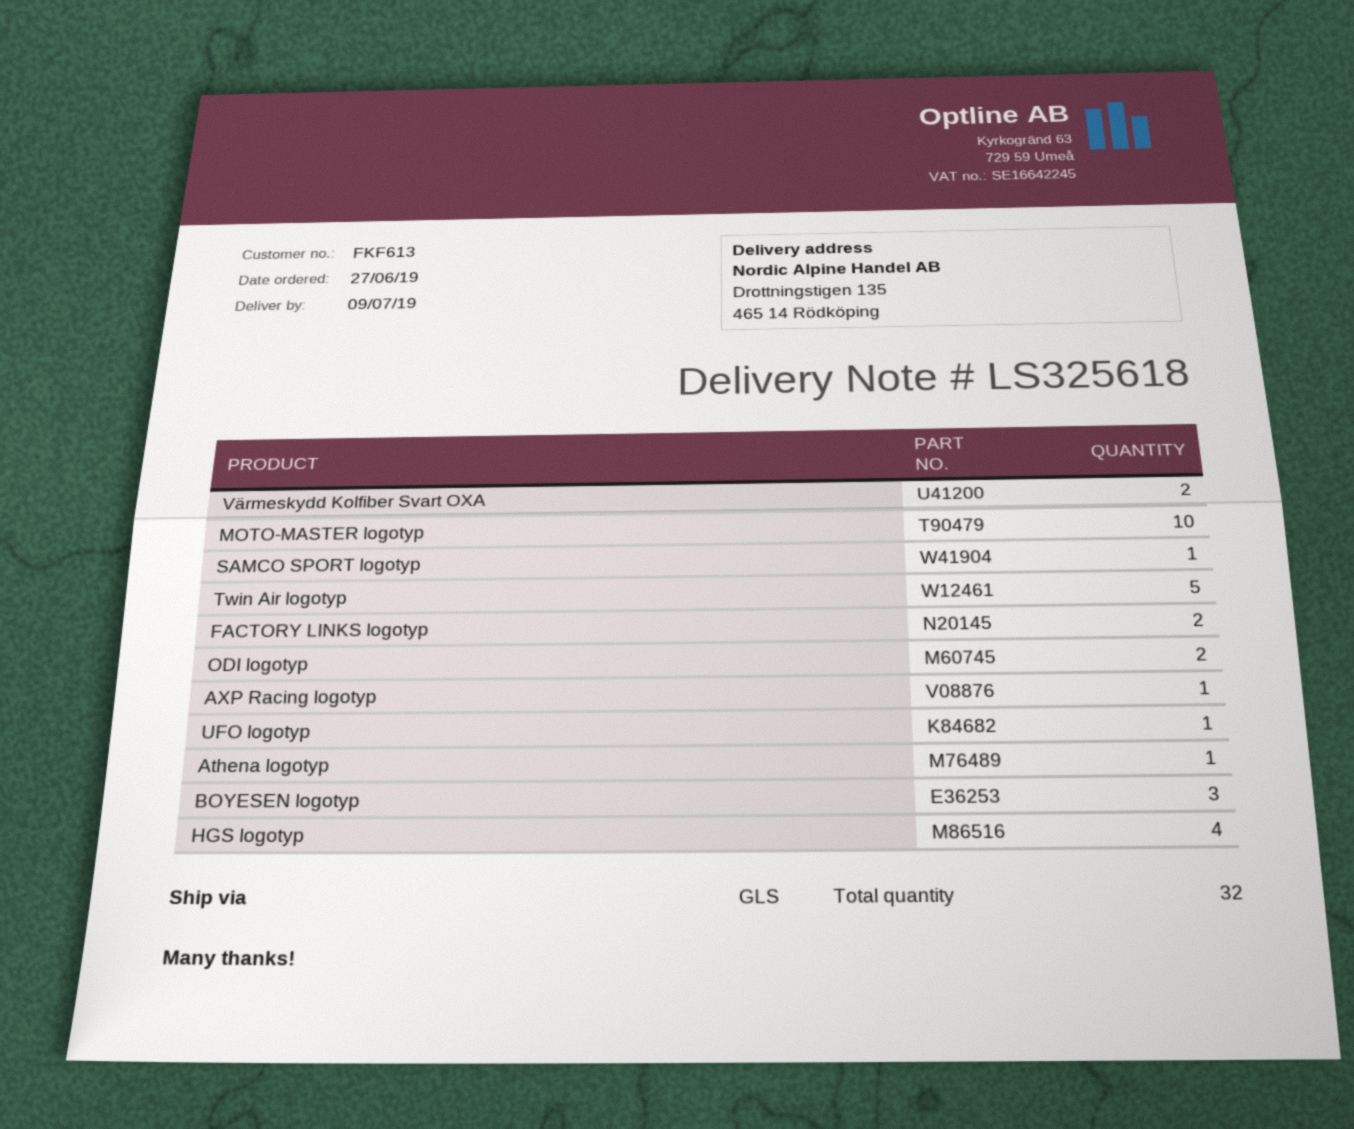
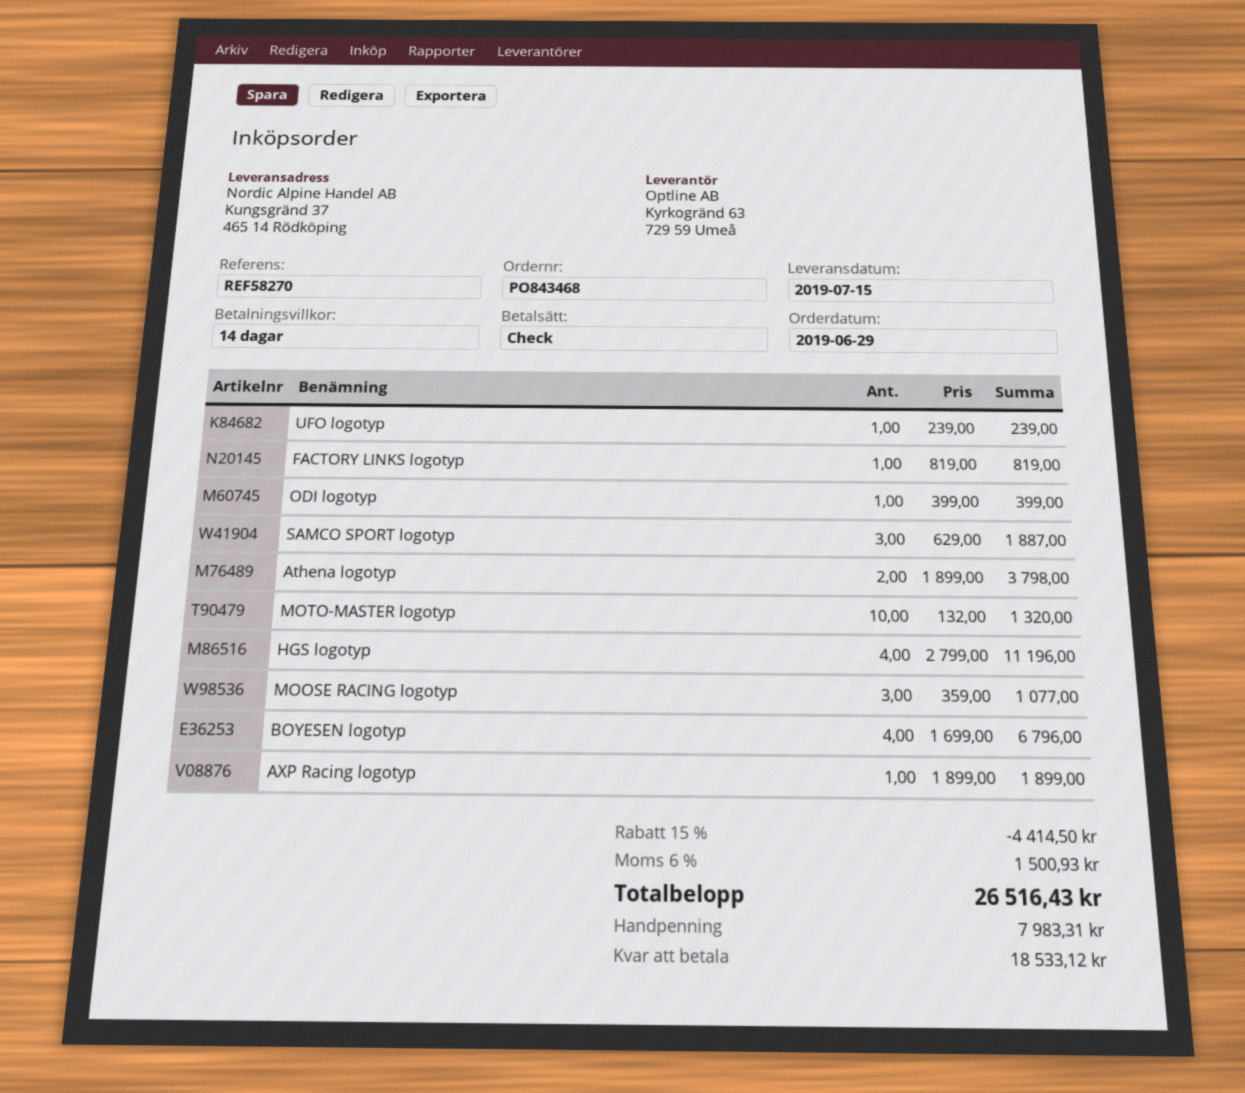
order date: 2019-06-27 -> 2019-06-29
delivery date: 2019-07-09 -> 2019-07-15
ship to: Drottningstigen 135, 465 14 Rödköping -> Kungsgränd 37, 465 14 Rödköping
Värmeskydd Kolfiber Svart OXA: 2 -> none
SAMCO SPORT logotyp: 1 -> 3
Twin Air logotyp: 5 -> none
FACTORY LINKS logotyp: 2 -> 1
ODI logotyp: 2 -> 1
Athena logotyp: 1 -> 2
BOYESEN logotyp: 3 -> 4
MOOSE RACING logotyp: none -> 3

